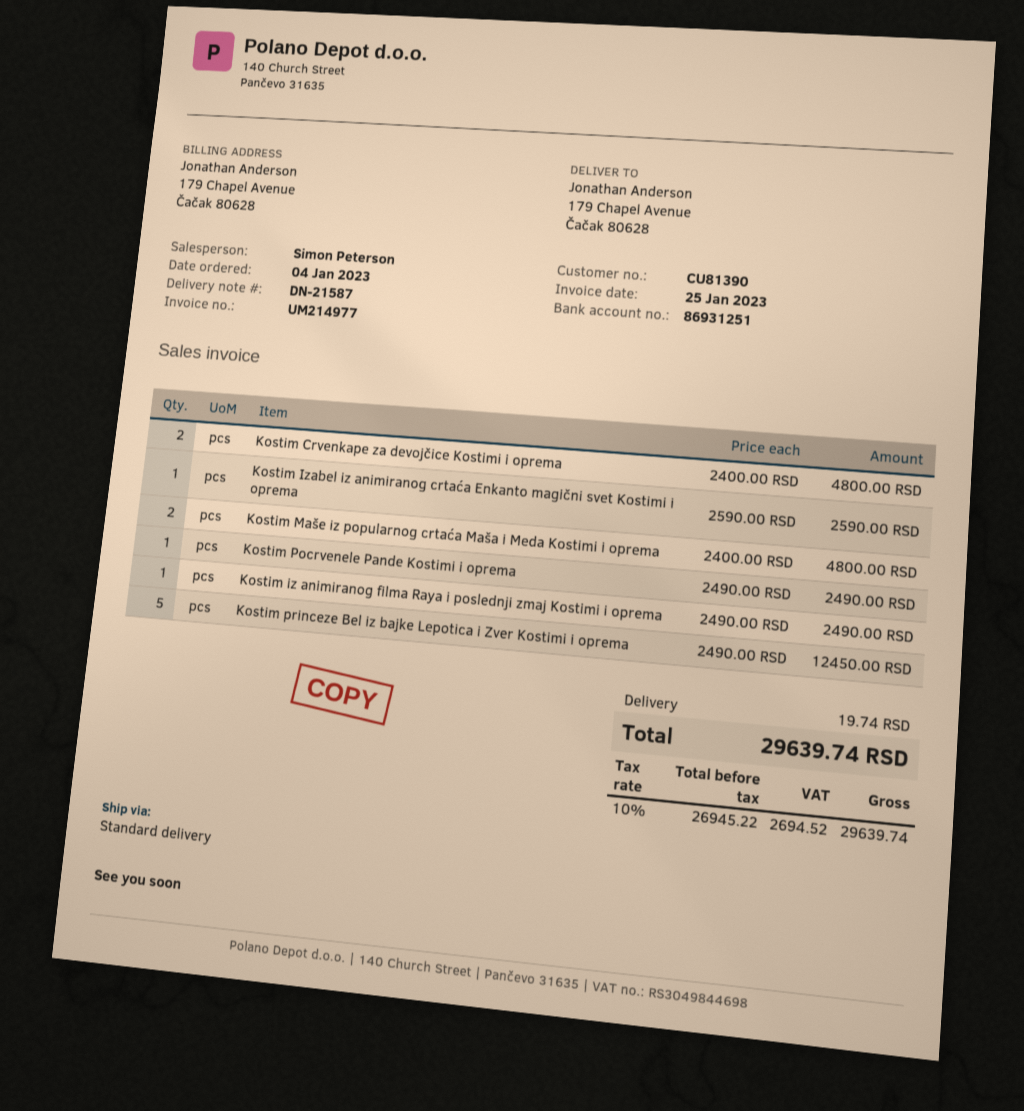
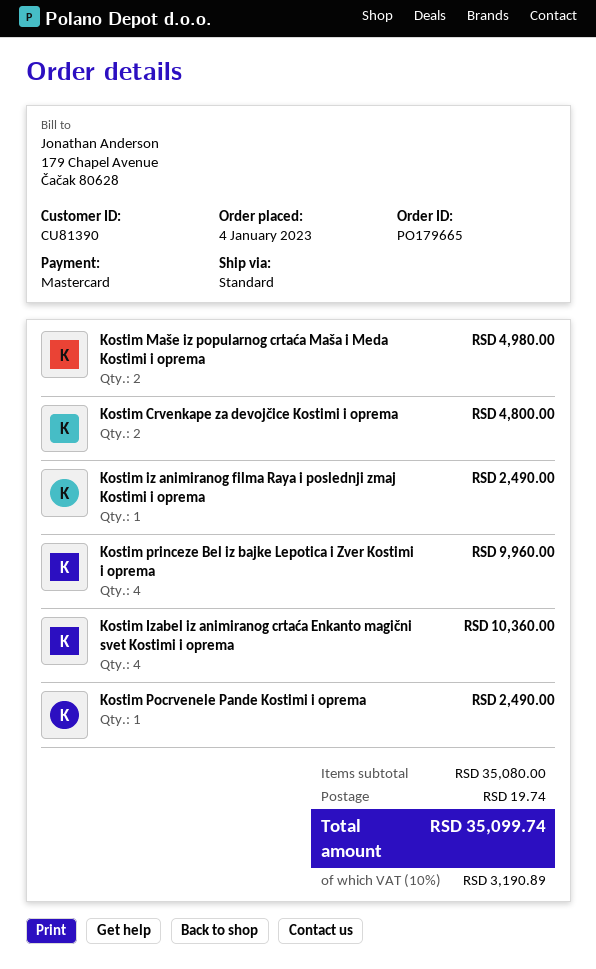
Kostim Izabel iz animiranog crtaća Enkanto magični svet Kostimi i oprema: 1 for 2590.00 -> 4 for 10360.00
Kostim Maše iz popularnog crtaća Maša i Meda Kostimi i oprema: 2 for 4800.00 -> 2 for 4980.00
Kostim princeze Bel iz bajke Lepotica i Zver Kostimi i oprema: 5 for 12450.00 -> 4 for 9960.00
tax: 10% = 2694.52 -> 10% = 3190.89
total: 29639.74 -> 35099.74

